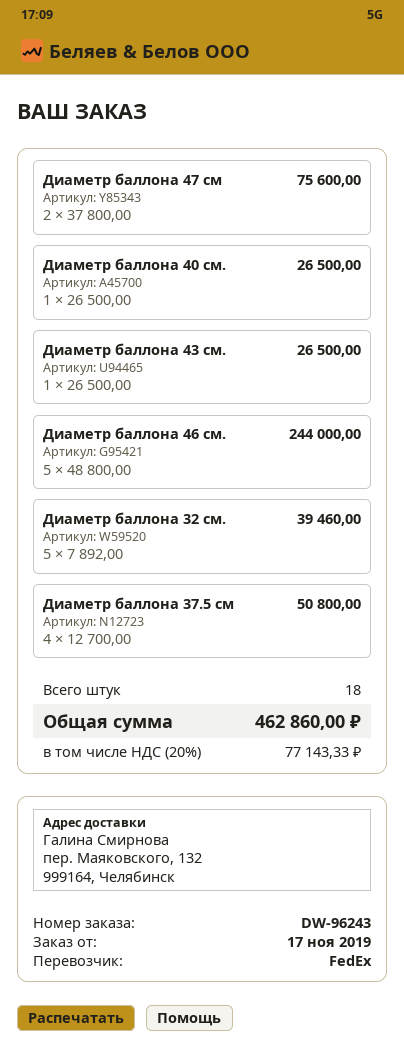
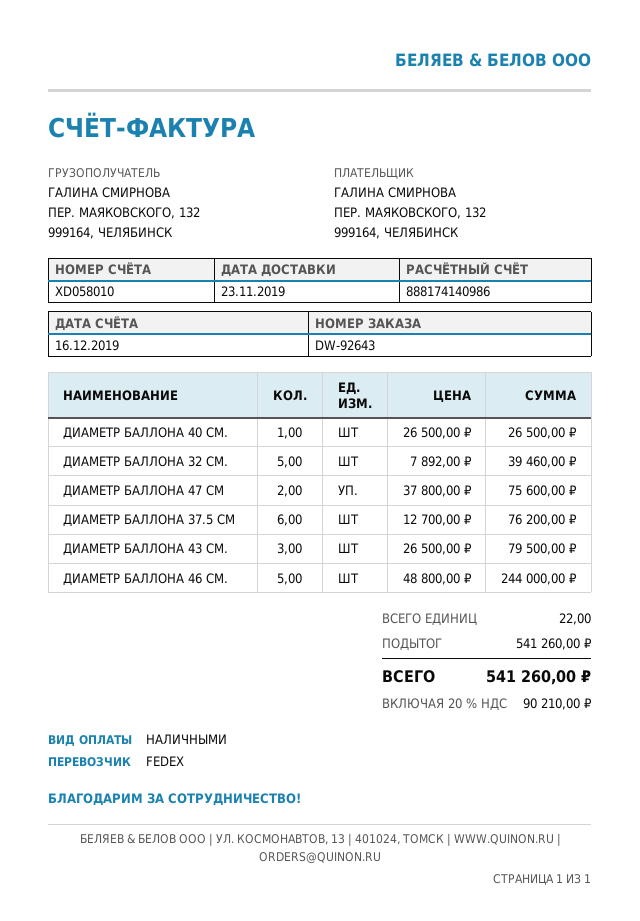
order number: DW-96243 -> DW-92643
Диаметр баллона 43 см.: 1 x 26500.00 = 26500.00 -> 3 x 26500.00 = 79500.00
Диаметр баллона 37.5 см: 4 x 12700.00 = 50800.00 -> 6 x 12700.00 = 76200.00
total quantity: 18 -> 22
tax: 20% = 77143.33 -> 20% = 90210.00
total: 462860.00 -> 541260.00

